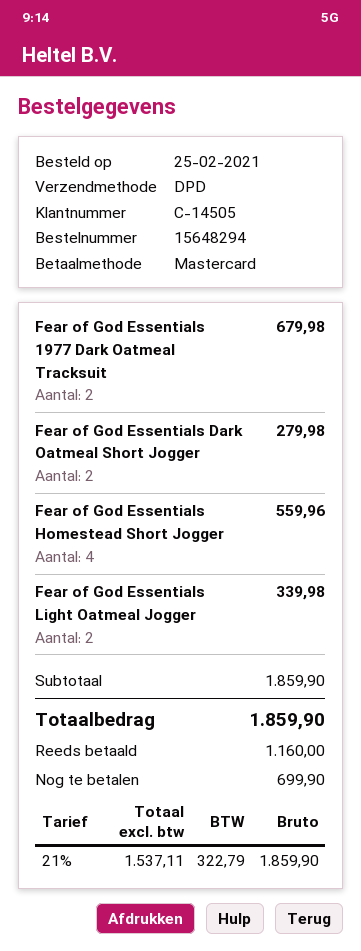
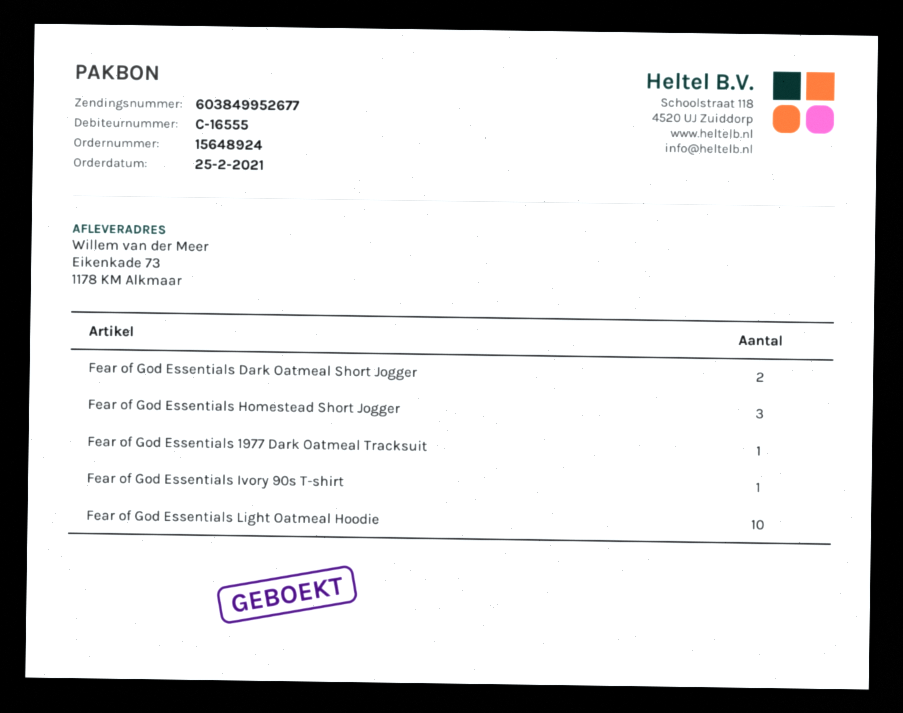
order number: 15648294 -> 15648924
customer number: C-14505 -> C-16555
Fear of God Essentials 1977 Dark Oatmeal Tracksuit: 2 -> 1
Fear of God Essentials Homestead Short Jogger: 4 -> 3
Fear of God Essentials Light Oatmeal Jogger: 2 -> none
Fear of God Essentials Ivory 90s T-shirt: none -> 1
Fear of God Essentials Light Oatmeal Hoodie: none -> 10

